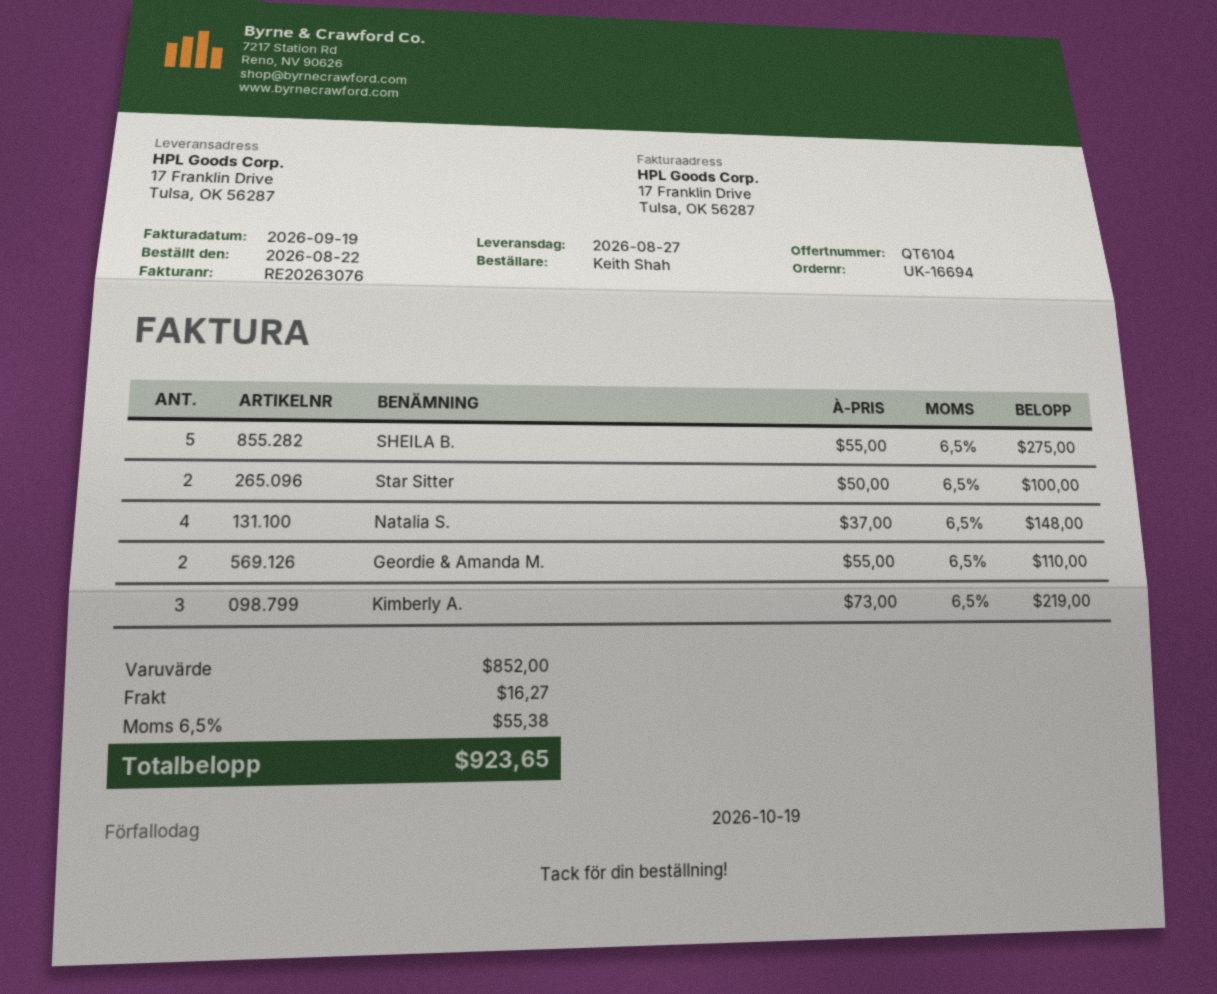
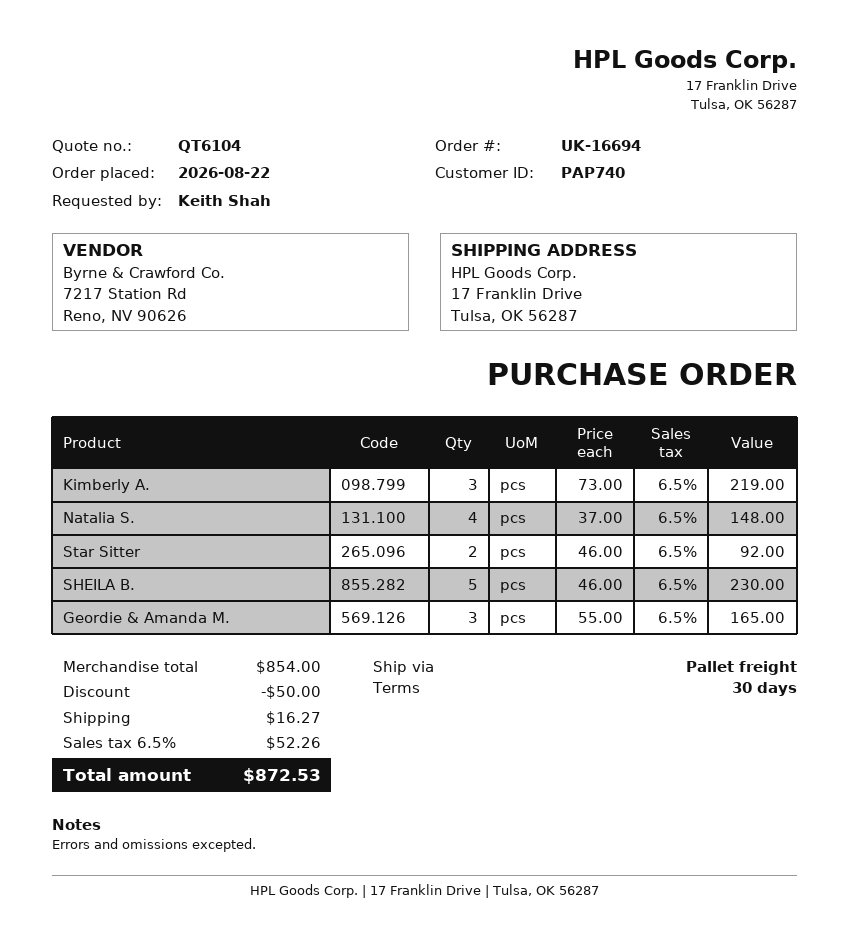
SHEILA B.: 5 x 55.00 = 275.00 -> 5 x 46.00 = 230.00
Star Sitter: 2 x 50.00 = 100.00 -> 2 x 46.00 = 92.00
Geordie & Amanda M.: 2 x 55.00 = 110.00 -> 3 x 55.00 = 165.00
subtotal: 852.00 -> 854.00
discount: none -> 50.00
tax: 6.5% = 55.38 -> 6.5% = 52.26
total: 923.65 -> 872.53

